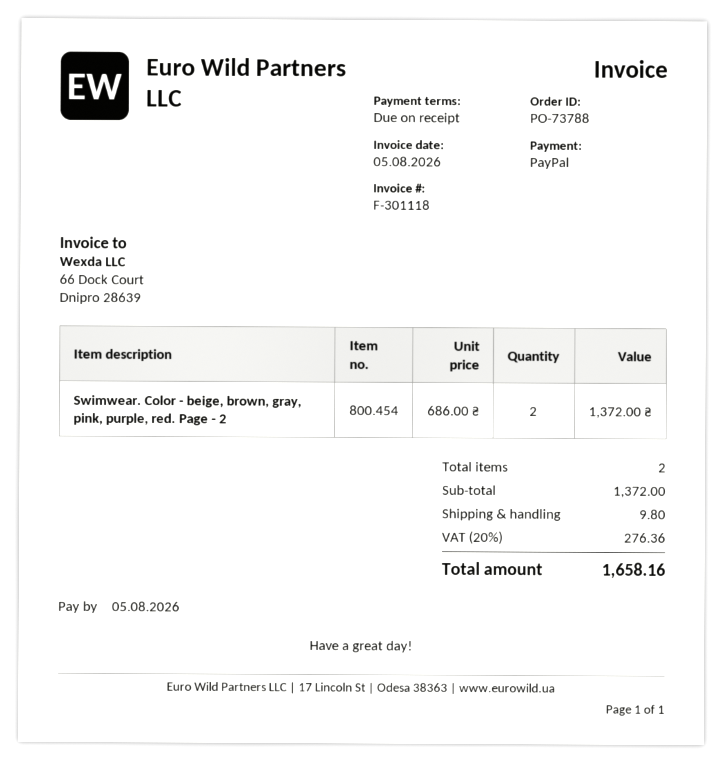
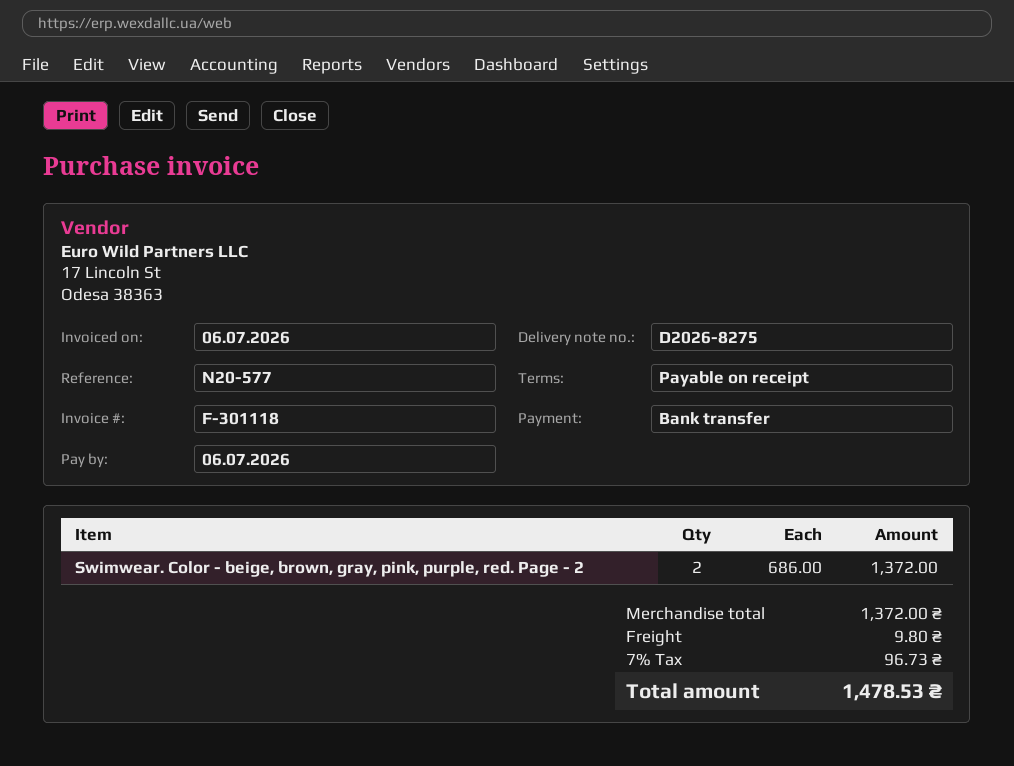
invoice date: 2026-08-05 -> 2026-07-06
due date: 2026-08-05 -> 2026-07-06
payment method: PayPal -> bank transfer
tax: 20% = 276.36 -> 7% = 96.73
total: 1658.16 -> 1478.53

